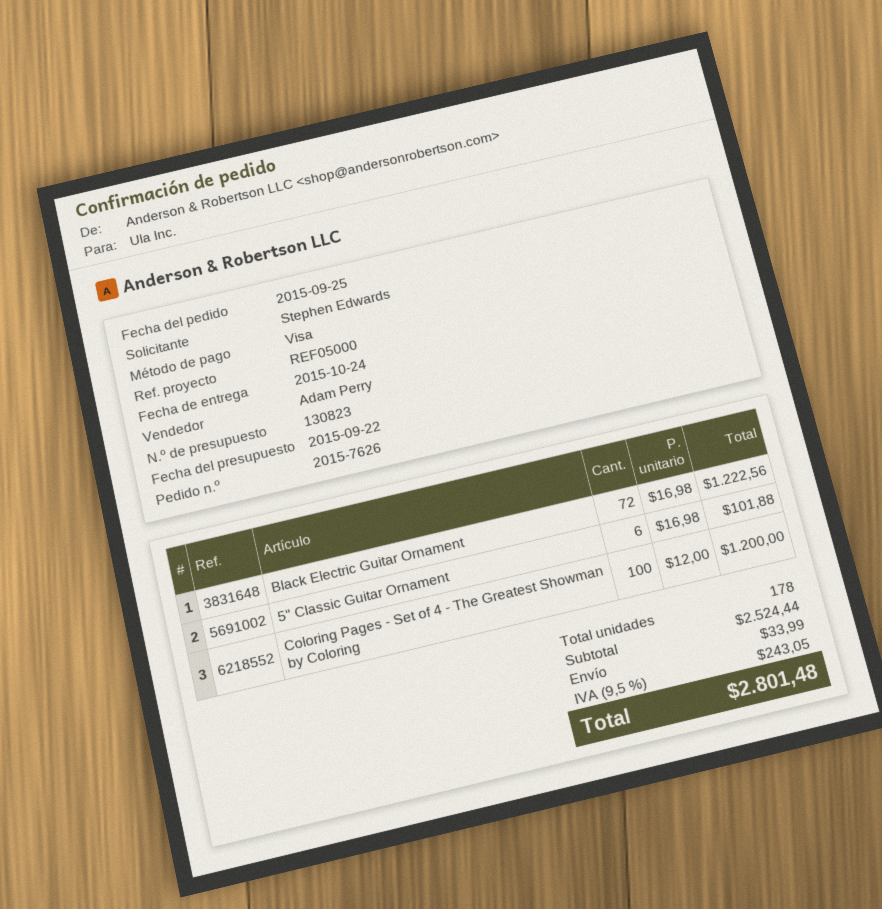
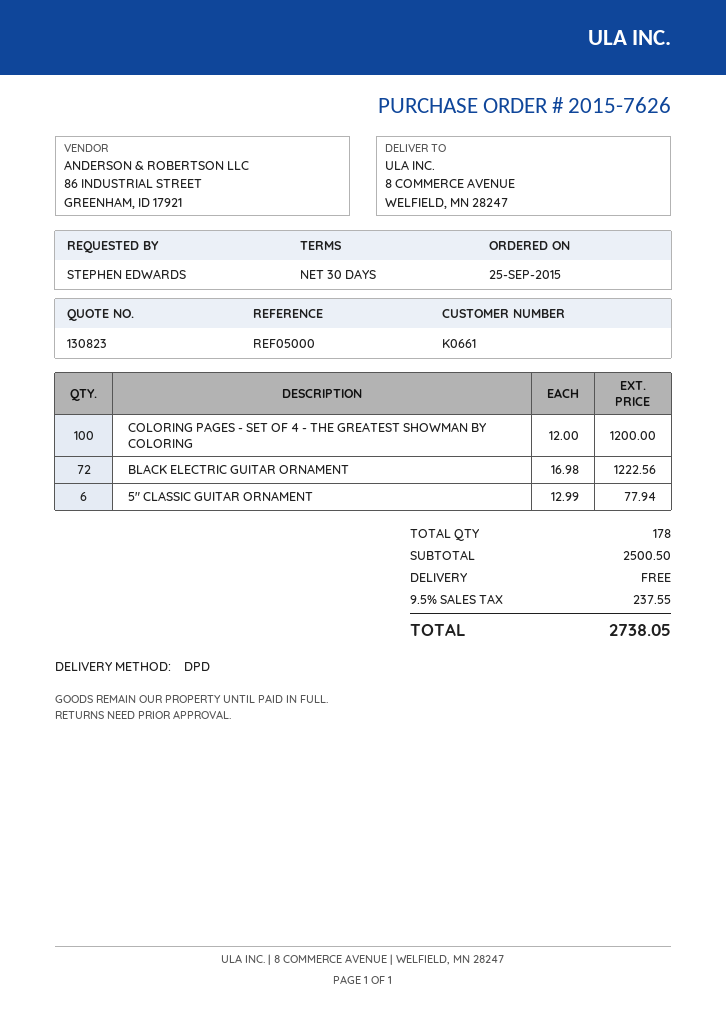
5" Classic Guitar Ornament: 6 x 16.98 = 101.88 -> 6 x 12.99 = 77.94
subtotal: 2524.44 -> 2500.50
shipping: 33.99 -> 0.00
tax: 9.5% = 243.05 -> 9.5% = 237.55
total: 2801.48 -> 2738.05

